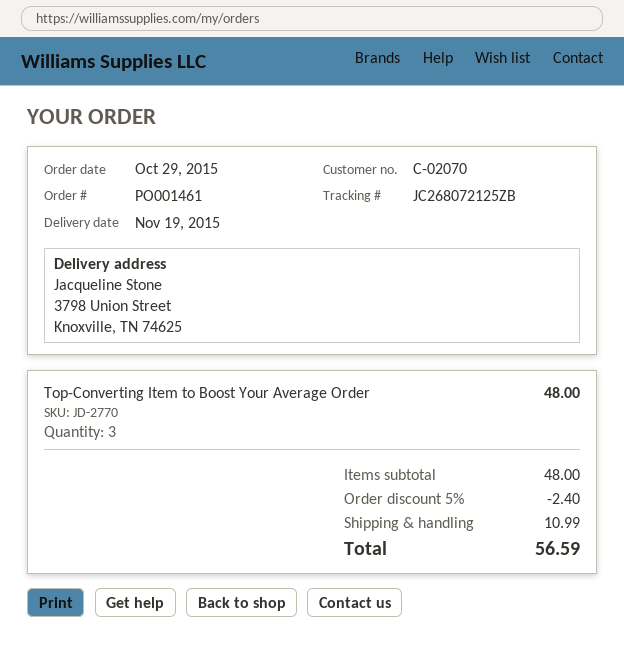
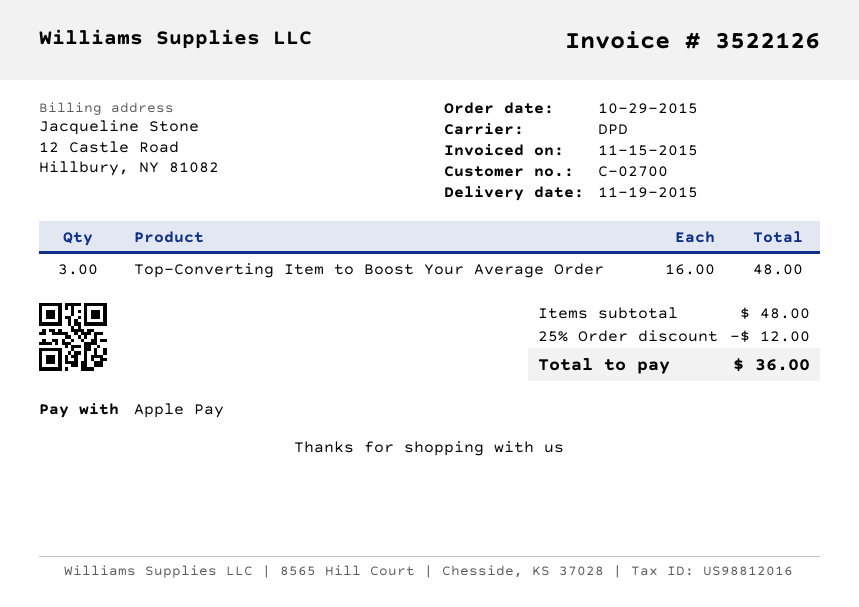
customer number: C-02070 -> C-02700
discount: 5% = 2.40 -> 25% = 12.00
shipping: 10.99 -> none
total: 56.59 -> 36.00

